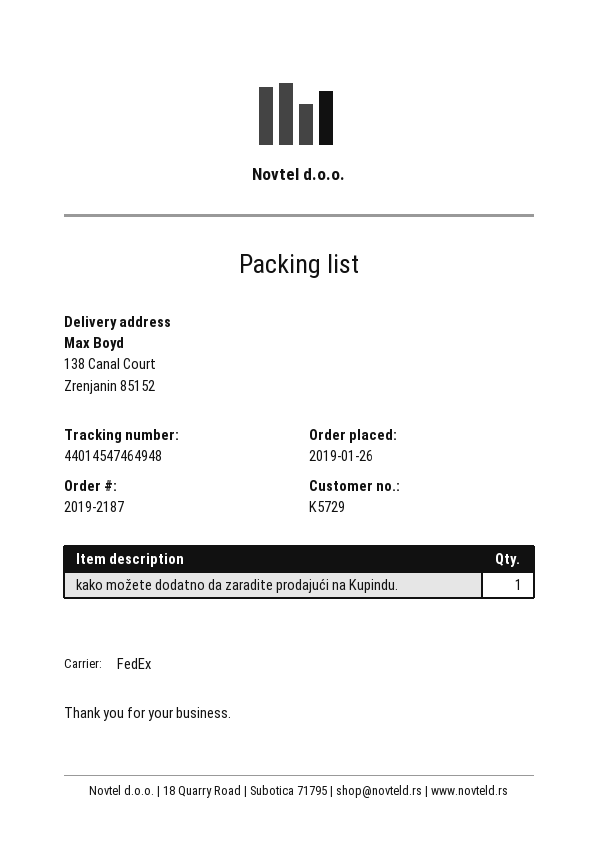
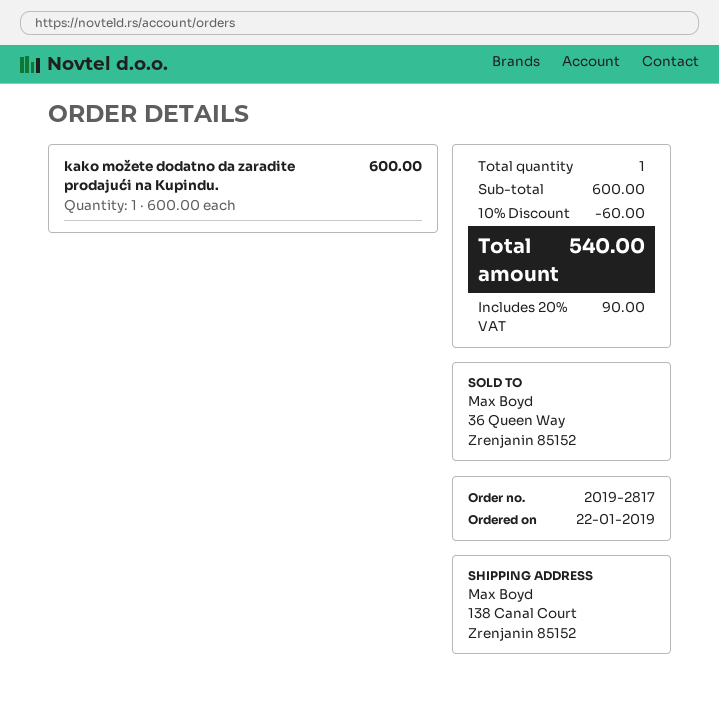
order number: 2019-2187 -> 2019-2817
order date: 2019-01-26 -> 2019-01-22

